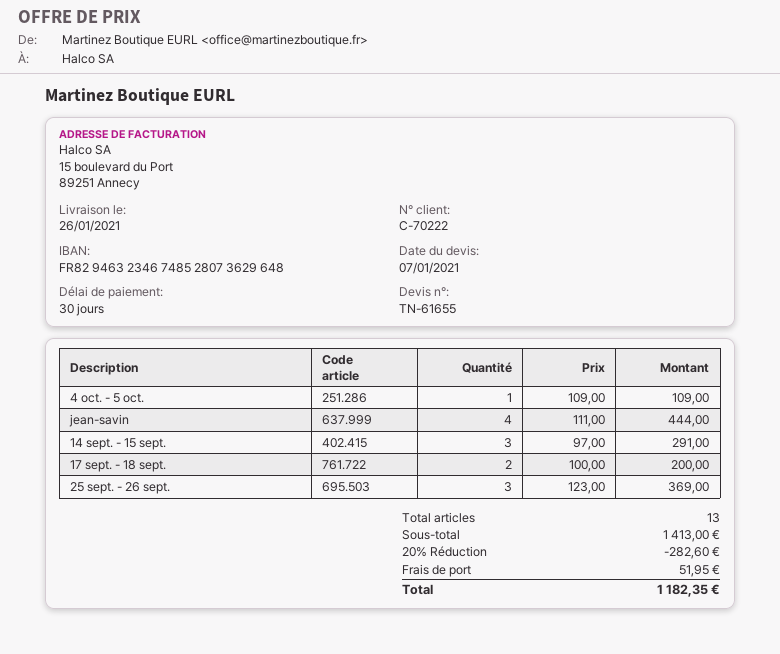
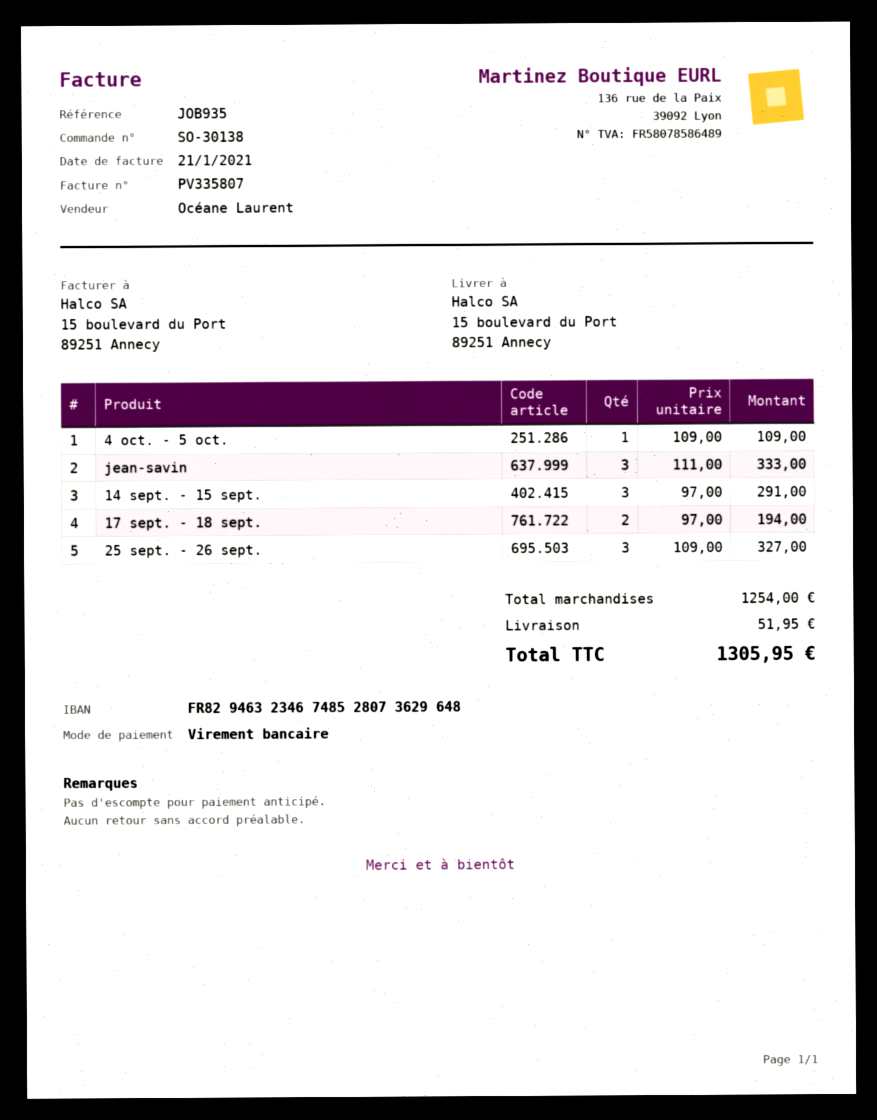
jean-savin: 4 x 111.00 = 444.00 -> 3 x 111.00 = 333.00
17 sept. - 18 sept.: 2 x 100.00 = 200.00 -> 2 x 97.00 = 194.00
25 sept. - 26 sept.: 3 x 123.00 = 369.00 -> 3 x 109.00 = 327.00
subtotal: 1413.00 -> 1254.00
discount: 20% = 282.60 -> none
total: 1182.35 -> 1305.95

